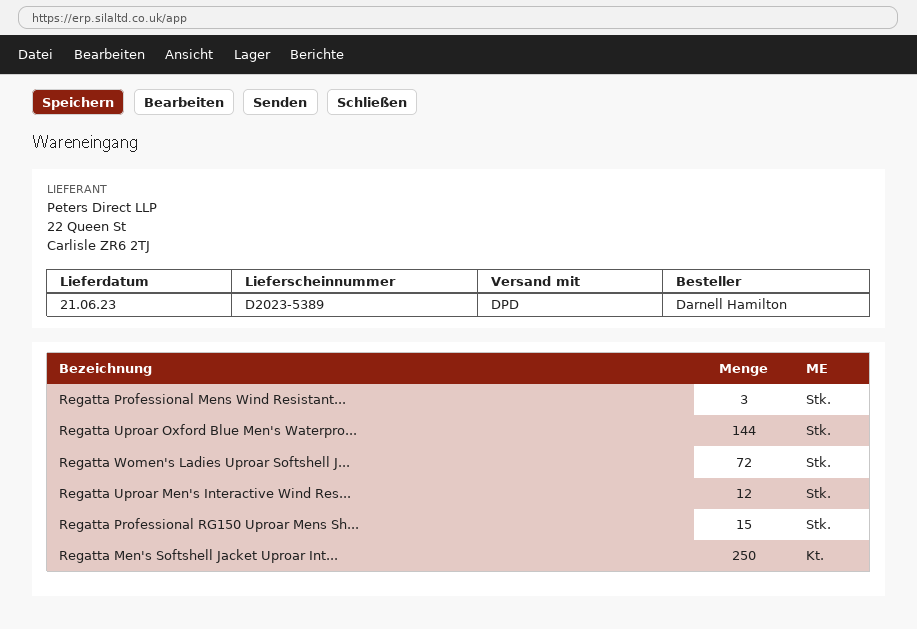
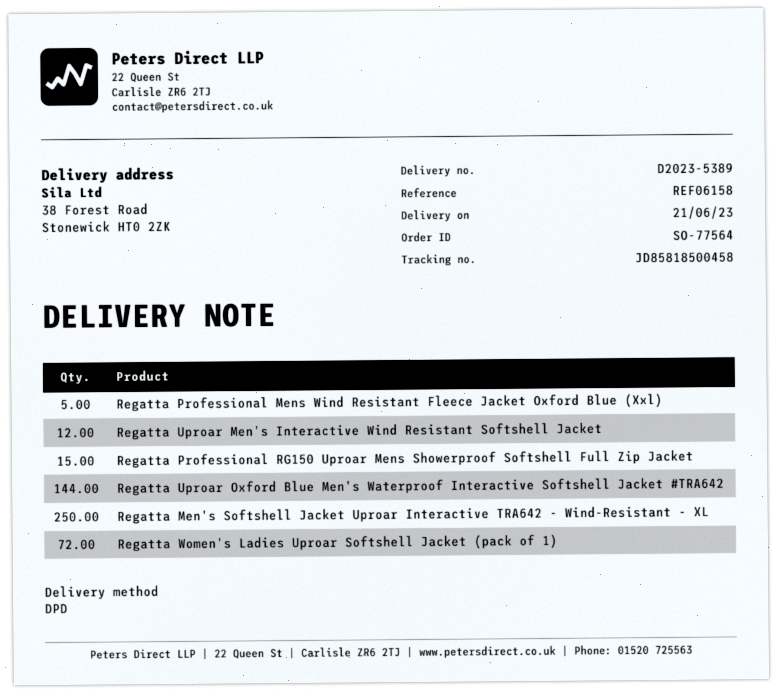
Regatta Professional Mens Wind Resistant...: 3 -> 5

